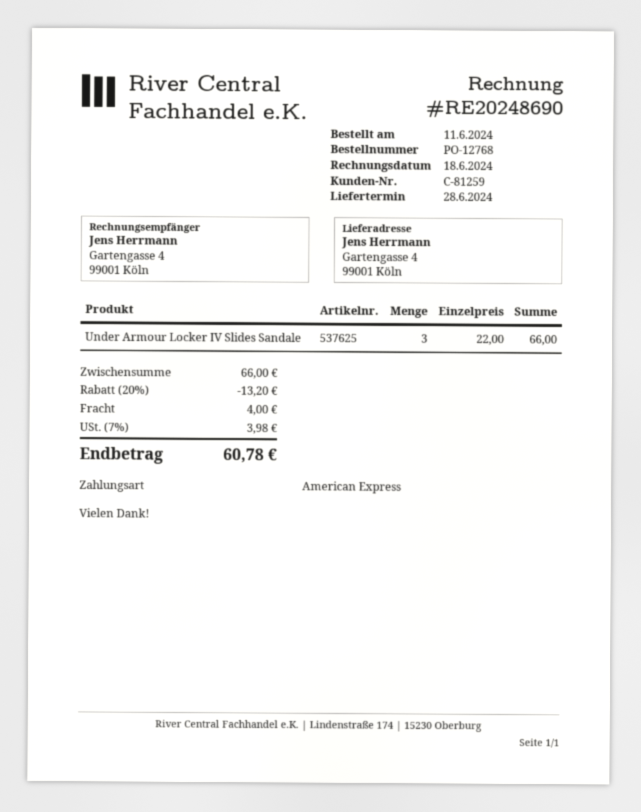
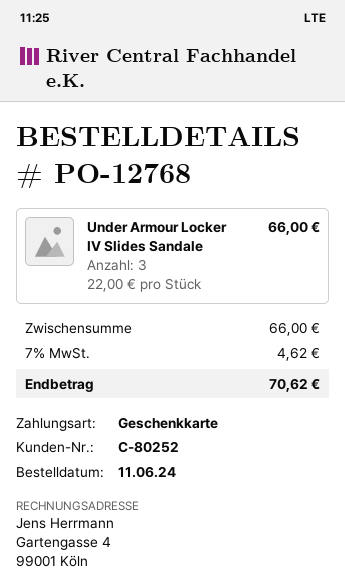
customer number: C-81259 -> C-80252
payment method: American Express -> gift card
discount: 20% = 13.20 -> none
shipping: 4.00 -> none
tax: 7% = 3.98 -> 7% = 4.62
total: 60.78 -> 70.62

